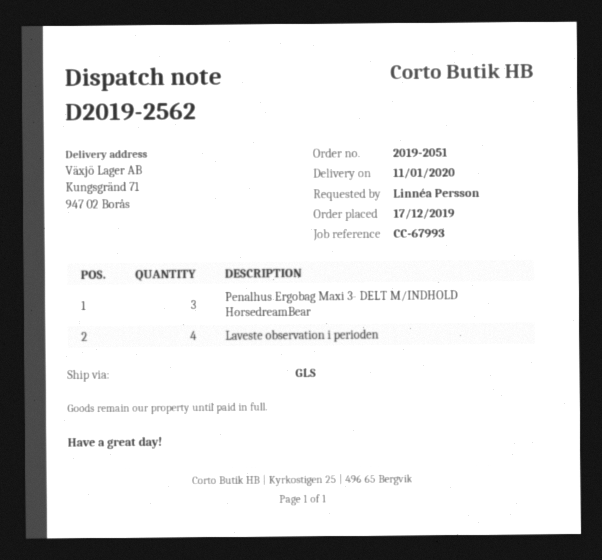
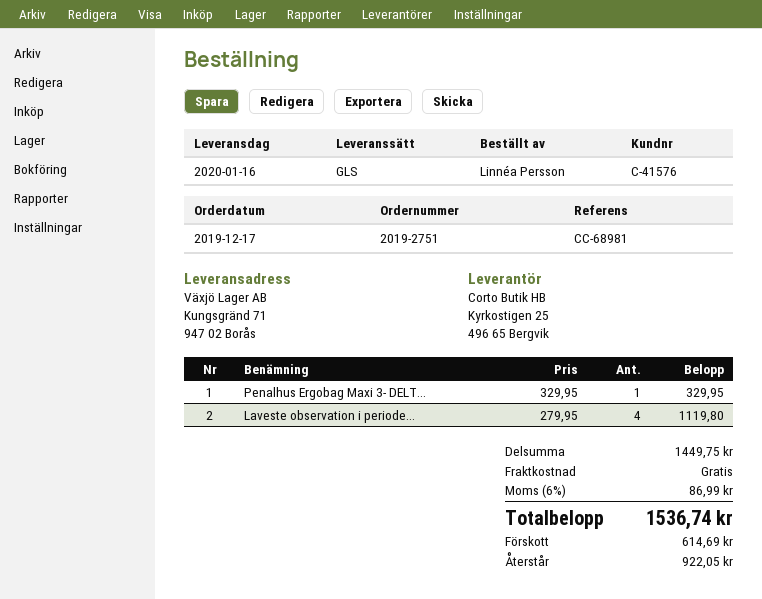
order number: 2019-2051 -> 2019-2751
delivery date: 2020-01-11 -> 2020-01-16
reference: CC-67993 -> CC-68981
Penalhus Ergobag Maxi 3- DELT M/INDHOLD HorsedreamBear: 3 -> 1

